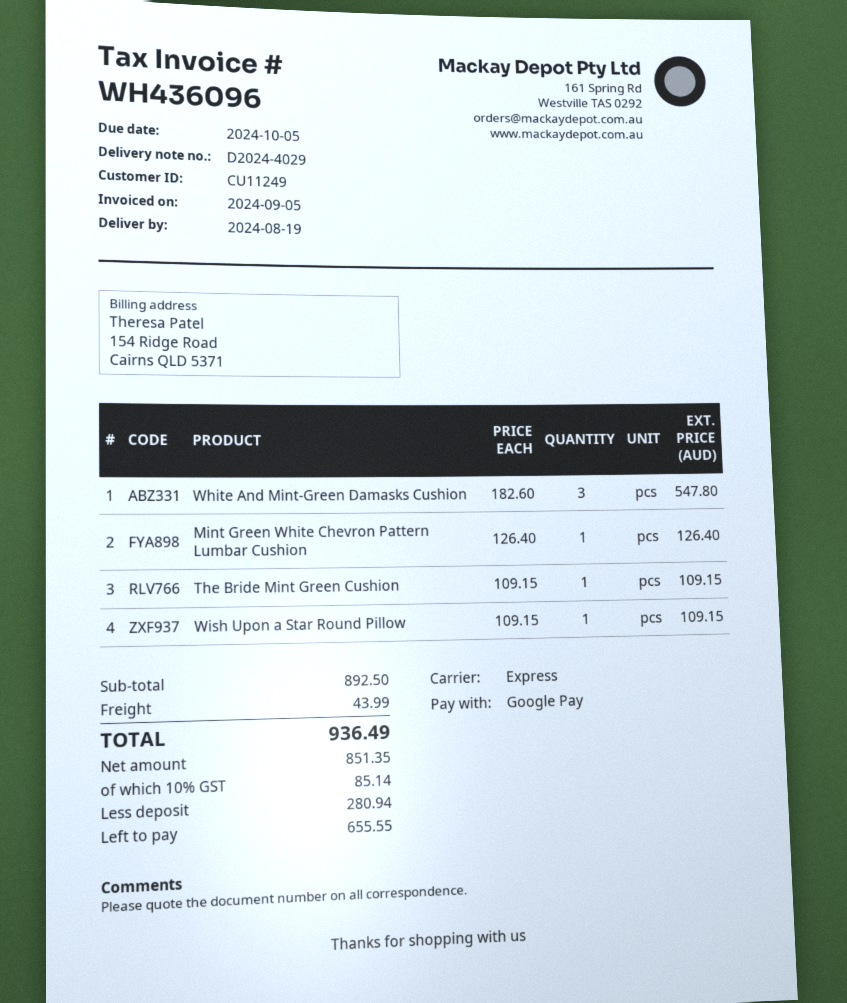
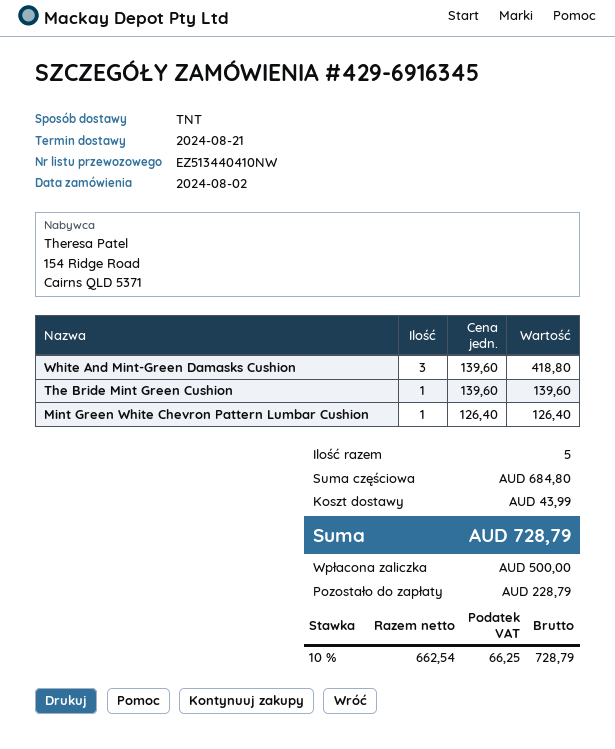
delivery date: 2024-08-19 -> 2024-08-21
shipping method: express -> TNT
White And Mint-Green Damasks Cushion: 3 x 182.60 = 547.80 -> 3 x 139.60 = 418.80
The Bride Mint Green Cushion: 1 x 109.15 = 109.15 -> 1 x 139.60 = 139.60
Wish Upon a Star Round Pillow: 1 x 109.15 = 109.15 -> none
subtotal: 892.50 -> 684.80
net: 851.35 -> 662.54
tax: 10% = 85.14 -> 10% = 66.25
total: 936.49 -> 728.79
deposit: 280.94 -> 500.00
balance: 655.55 -> 228.79

